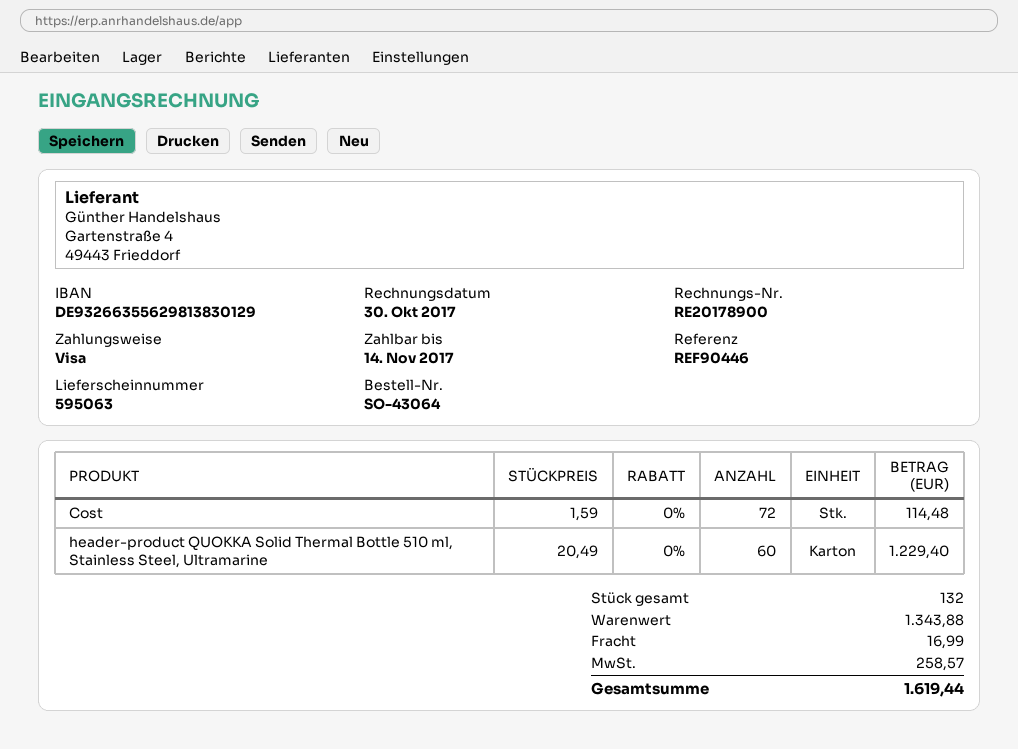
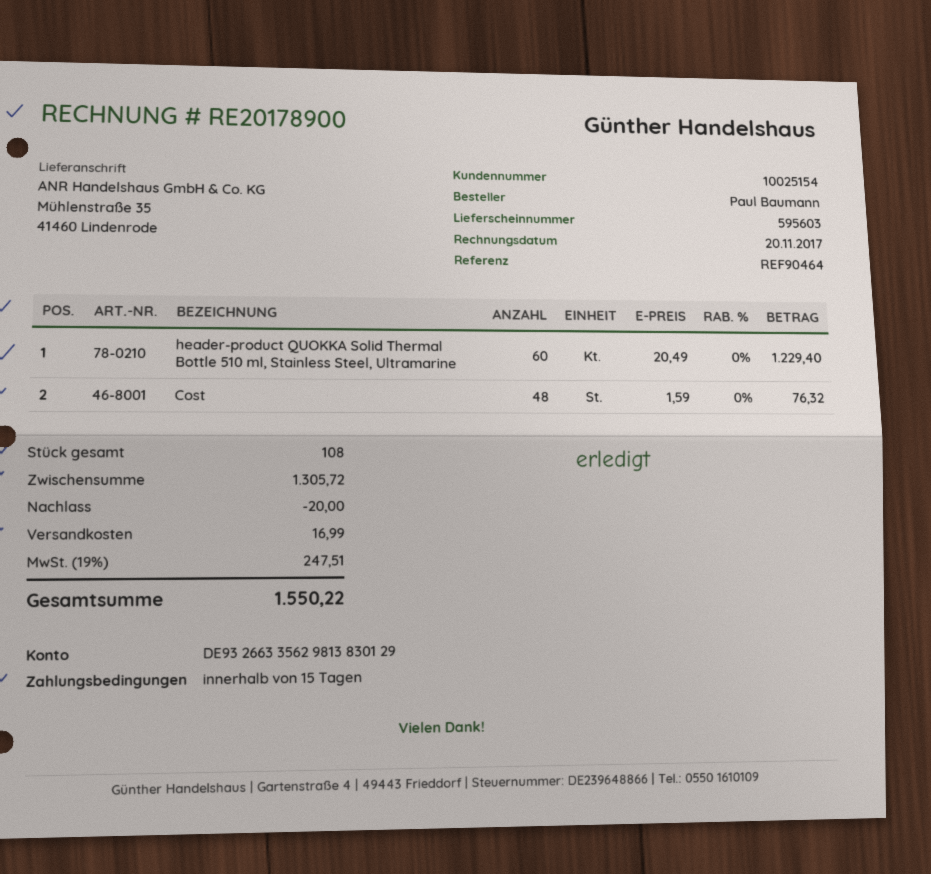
delivery note number: 595063 -> 595603
invoice date: 2017-10-30 -> 2017-11-20
reference: REF90446 -> REF90464
bank account: DE93266355629813830129 -> DE93266335629813830129
Cost: 72 x 1.59 = 114.48 -> 48 x 1.59 = 76.32
total quantity: 132 -> 108
subtotal: 1343.88 -> 1305.72
discount: none -> 20.00
tax: 258.57 -> 247.51
total: 1619.44 -> 1550.22

